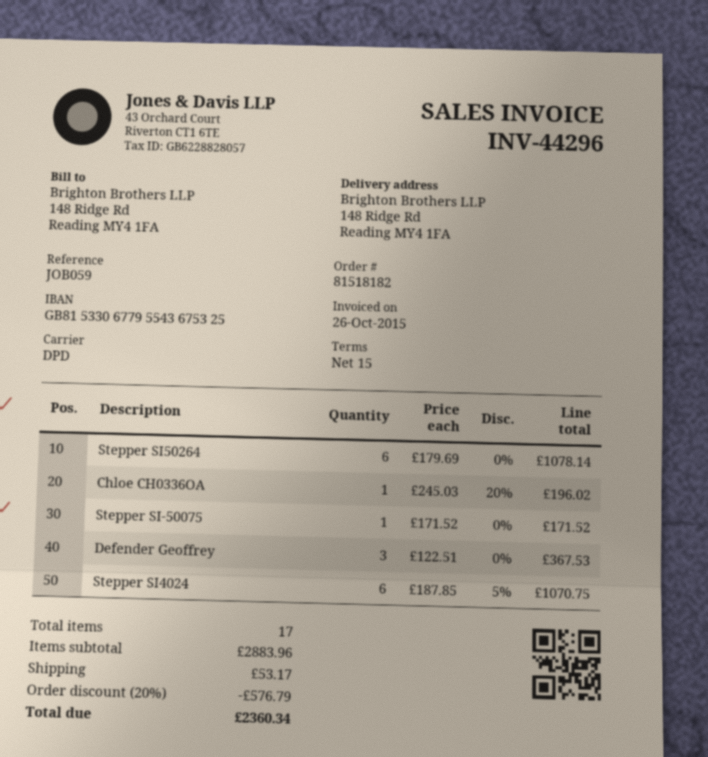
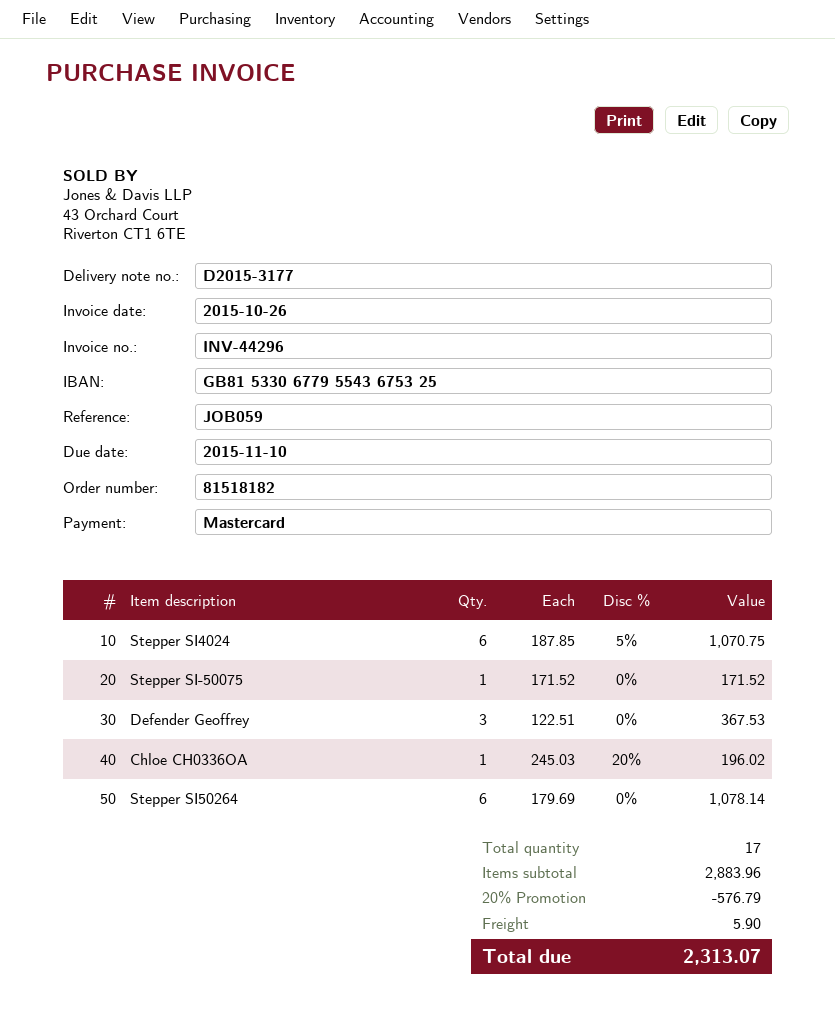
shipping: 53.17 -> 5.90
total: 2360.34 -> 2313.07

